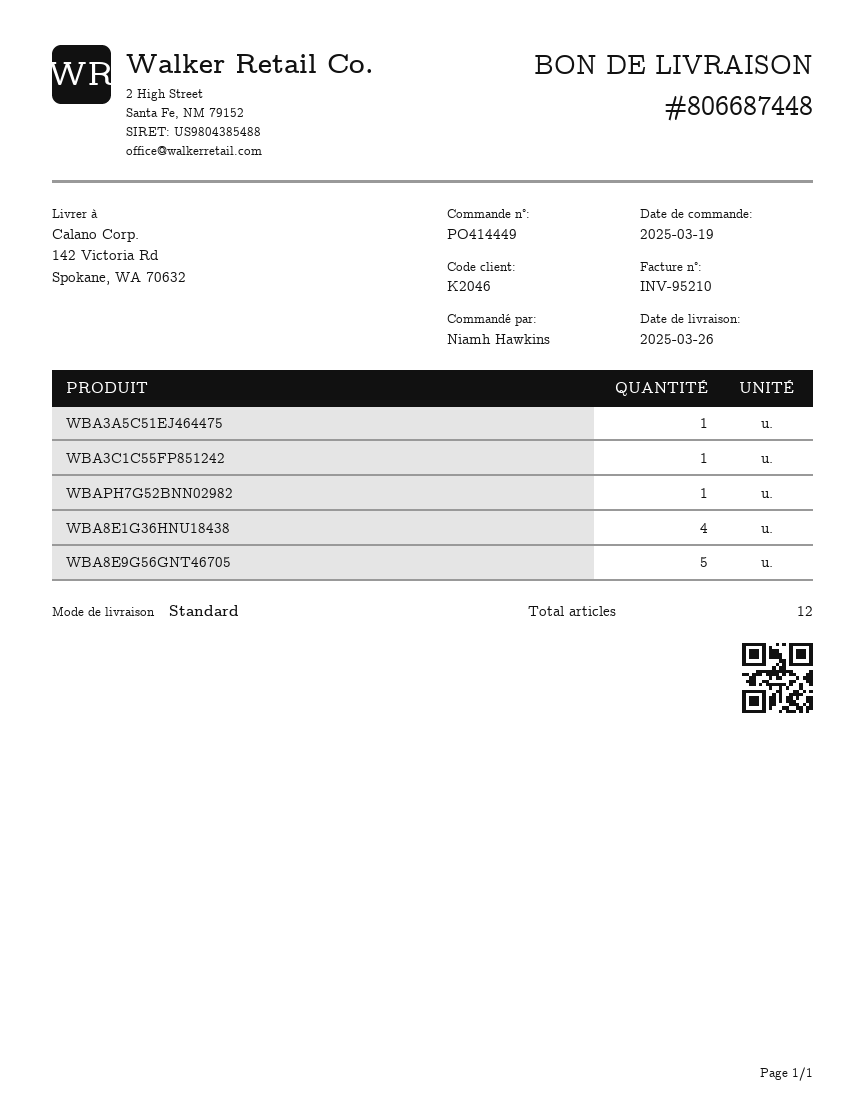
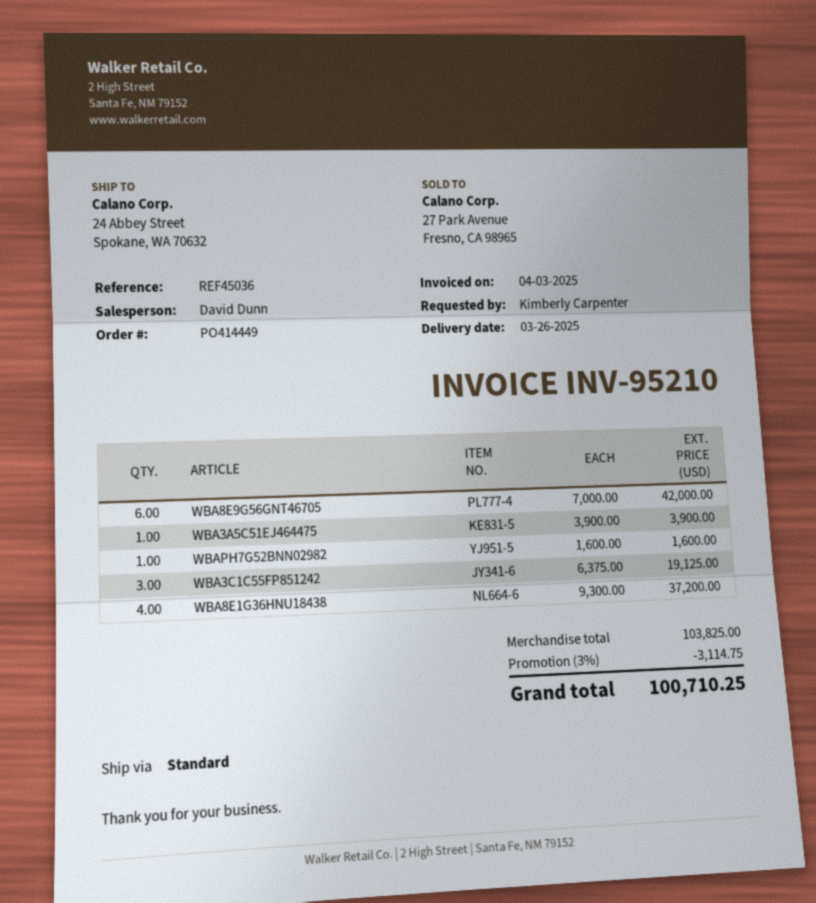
ordered by: Niamh Hawkins -> Kimberly Carpenter
ship to: 142 Victoria Rd, Spokane, WA 70632 -> 24 Abbey Street, Spokane, WA 70632
WBA3C1C55FP851242: 1 -> 3
WBA8E9G56GNT46705: 5 -> 6

